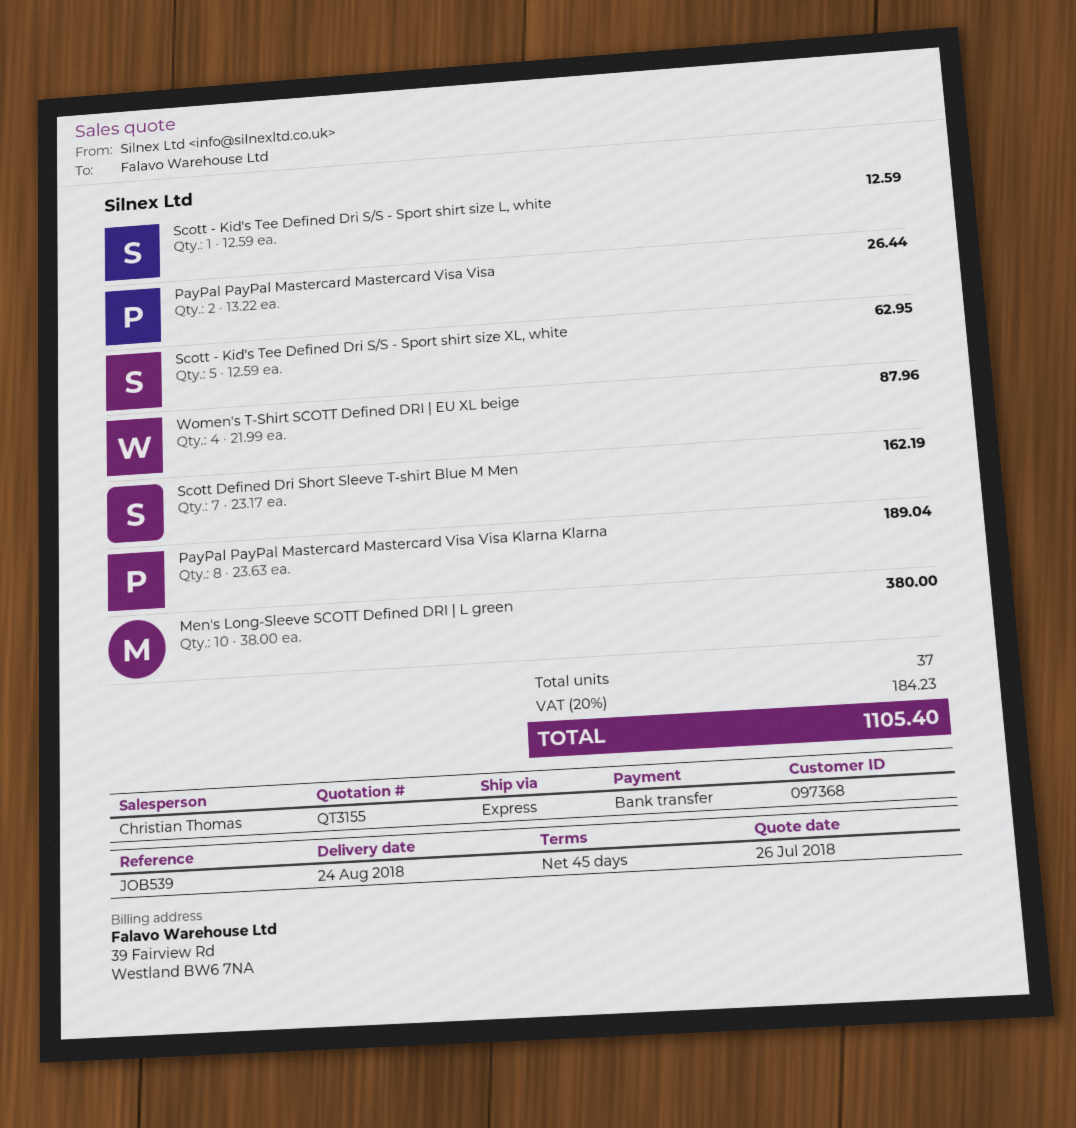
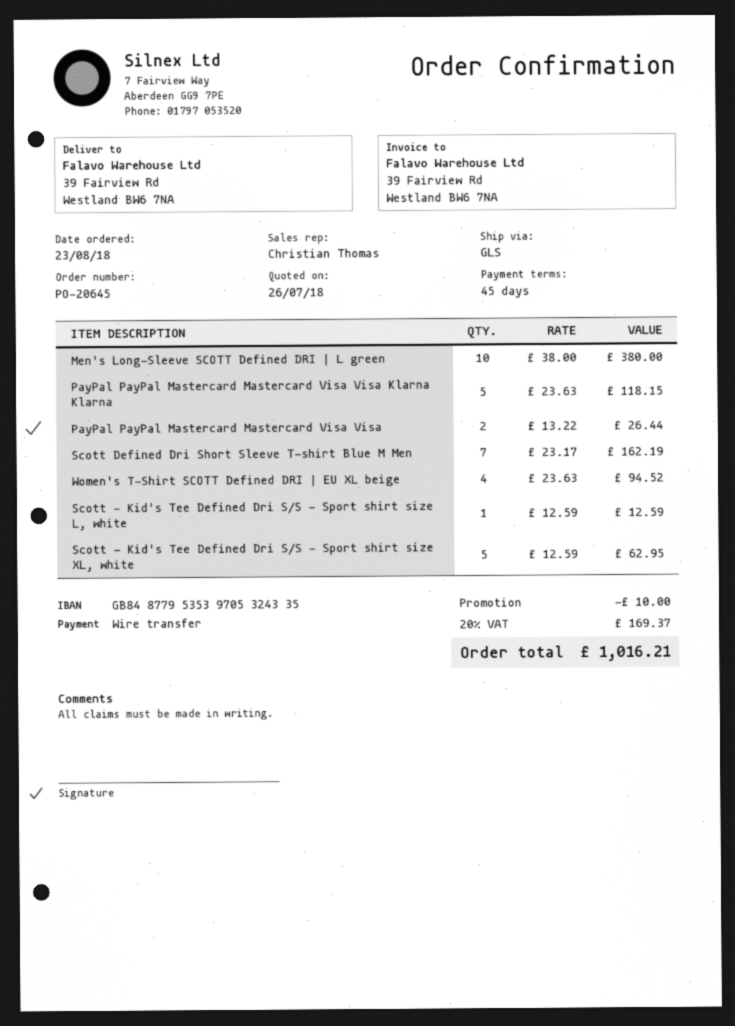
shipping method: express -> GLS
Women's T-Shirt SCOTT Defined DRI | EU XL beige: 4 x 21.99 = 87.96 -> 4 x 23.63 = 94.52
PayPal PayPal Mastercard Mastercard Visa Visa Klarna Klarna: 8 x 23.63 = 189.04 -> 5 x 23.63 = 118.15
discount: none -> 10.00
tax: 20% = 184.23 -> 20% = 169.37
total: 1105.40 -> 1016.21

